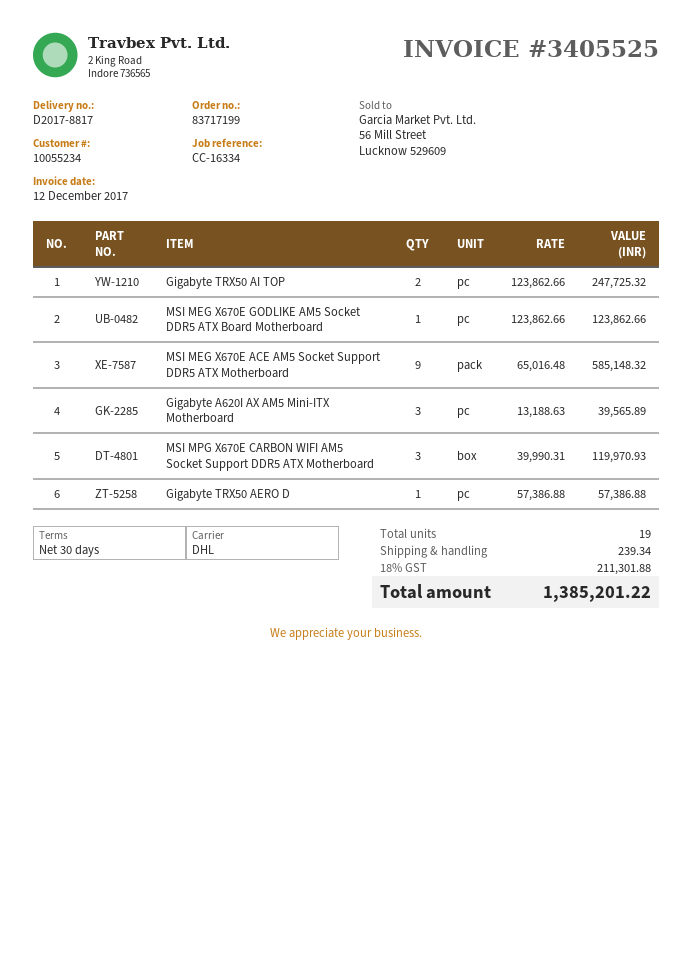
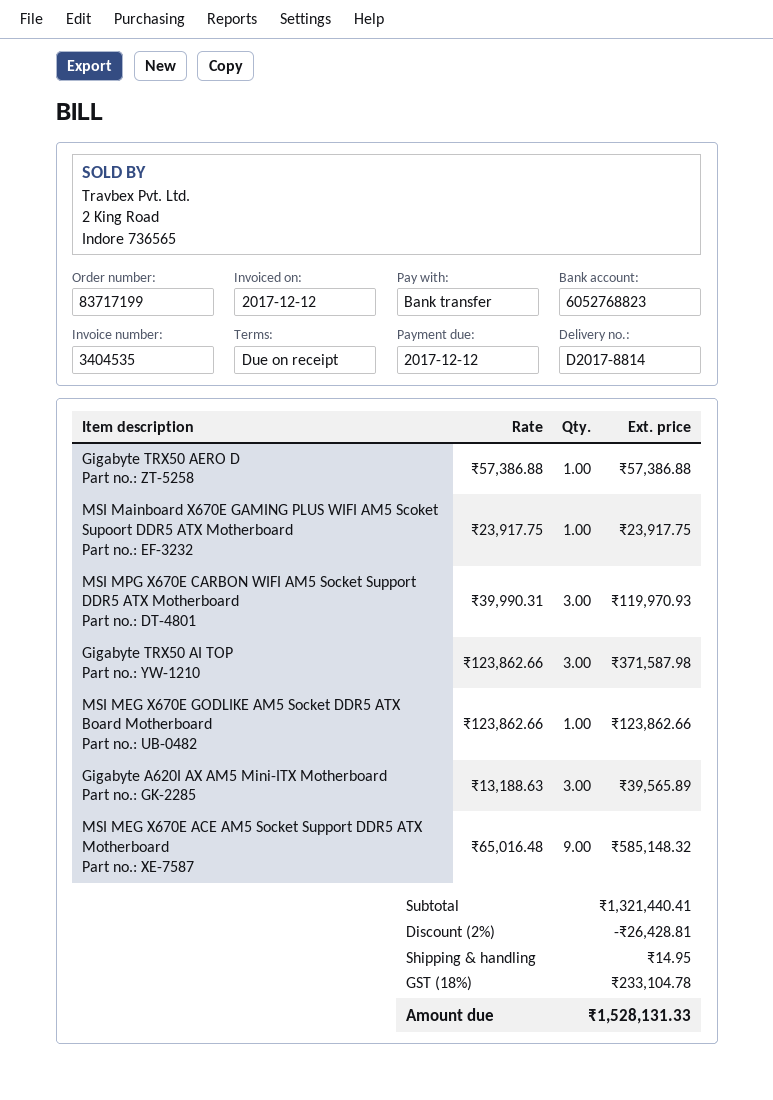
delivery note number: D2017-8817 -> D2017-8814
invoice number: 3405525 -> 3404535
payment terms: 30 days -> on receipt
Gigabyte TRX50 AI TOP: 2 x 123862.66 = 247725.32 -> 3 x 123862.66 = 371587.98
MSI Mainboard X670E GAMING PLUS WIFI AM5 Scoket Supoort DDR5 ATX Motherboard: none -> 1 x 23917.75 = 23917.75
discount: none -> 2% = 26428.81
shipping: 239.34 -> 14.95
tax: 18% = 211301.88 -> 18% = 233104.78
total: 1385201.22 -> 1528131.33

